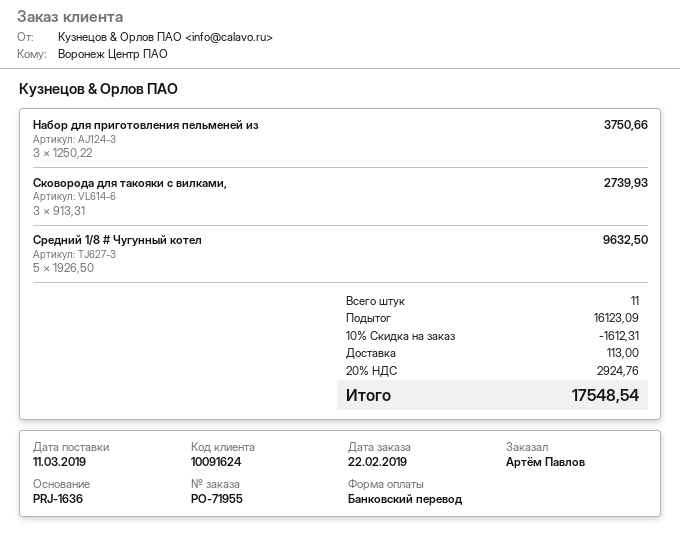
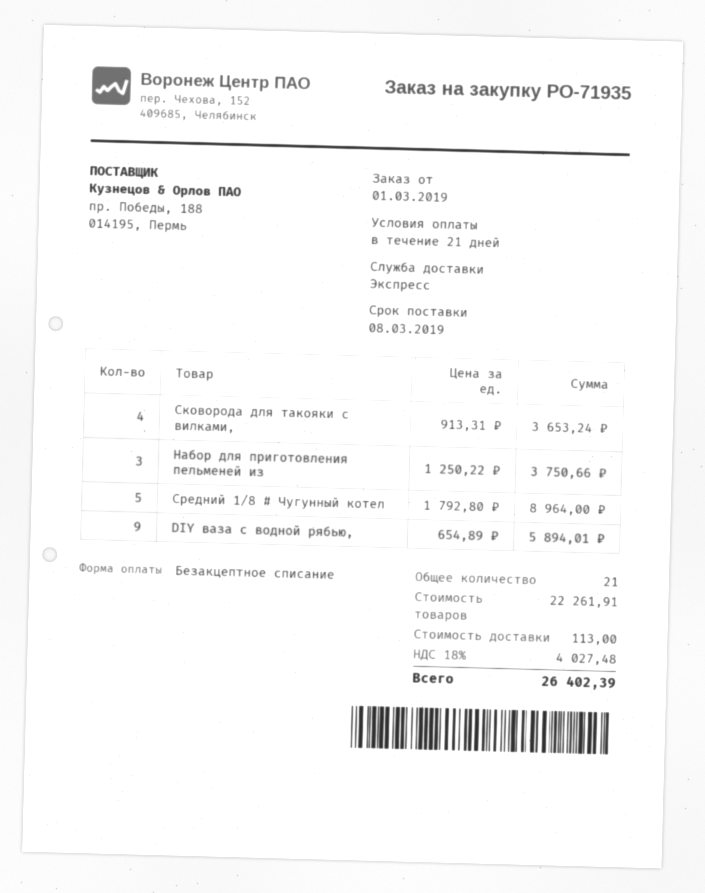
order number: PO-71955 -> PO-71935
order date: 2019-02-22 -> 2019-03-01
delivery date: 2019-03-11 -> 2019-03-08
payment method: bank transfer -> direct debit
Сковорода для такояки с вилками,: 3 x 913.31 = 2739.93 -> 4 x 913.31 = 3653.24
Средний 1/8 # Чугунный котел: 5 x 1926.50 = 9632.50 -> 5 x 1792.80 = 8964.00
DIY ваза с водной рябью,: none -> 9 x 654.89 = 5894.01
total quantity: 11 -> 21
subtotal: 16123.09 -> 22261.91
discount: 10% = 1612.31 -> none
tax: 20% = 2924.76 -> 18% = 4027.48
total: 17548.54 -> 26402.39

